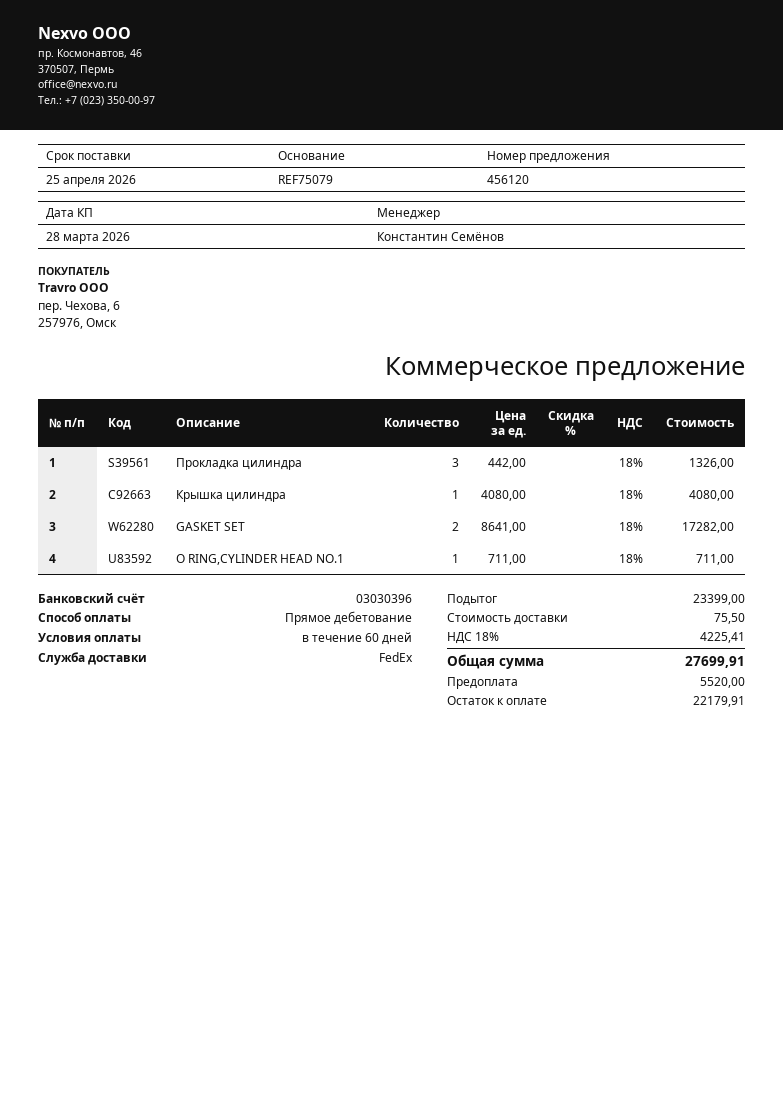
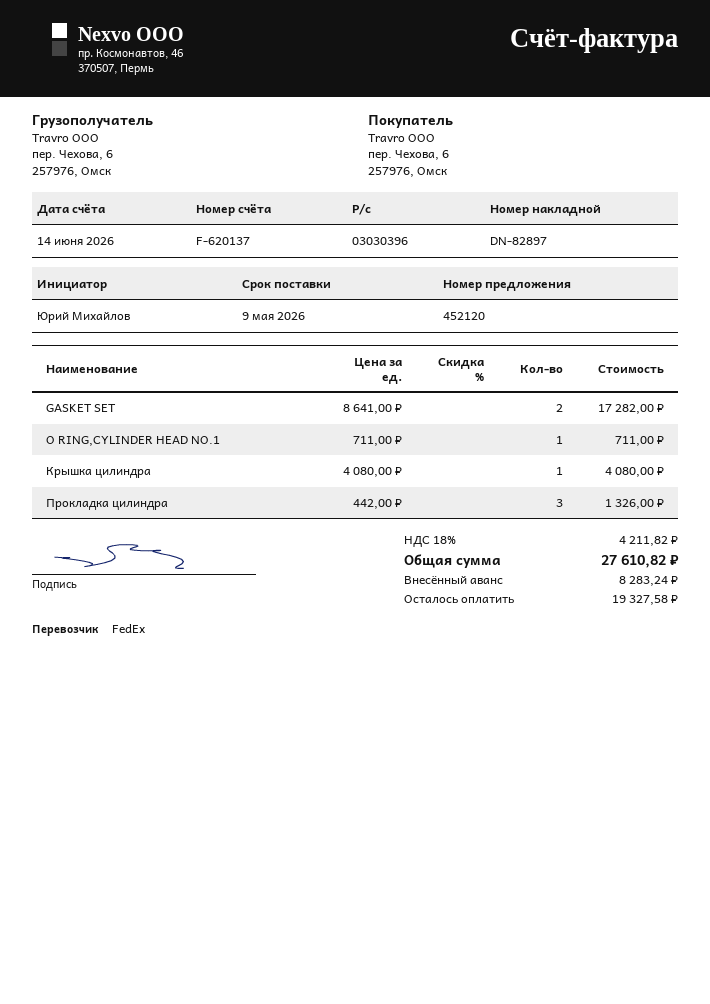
quote number: 456120 -> 452120
delivery date: 2026-04-25 -> 2026-05-09
shipping: 75.50 -> none
tax: 18% = 4225.41 -> 18% = 4211.82
total: 27699.91 -> 27610.82
deposit: 5520.00 -> 8283.24
balance: 22179.91 -> 19327.58

